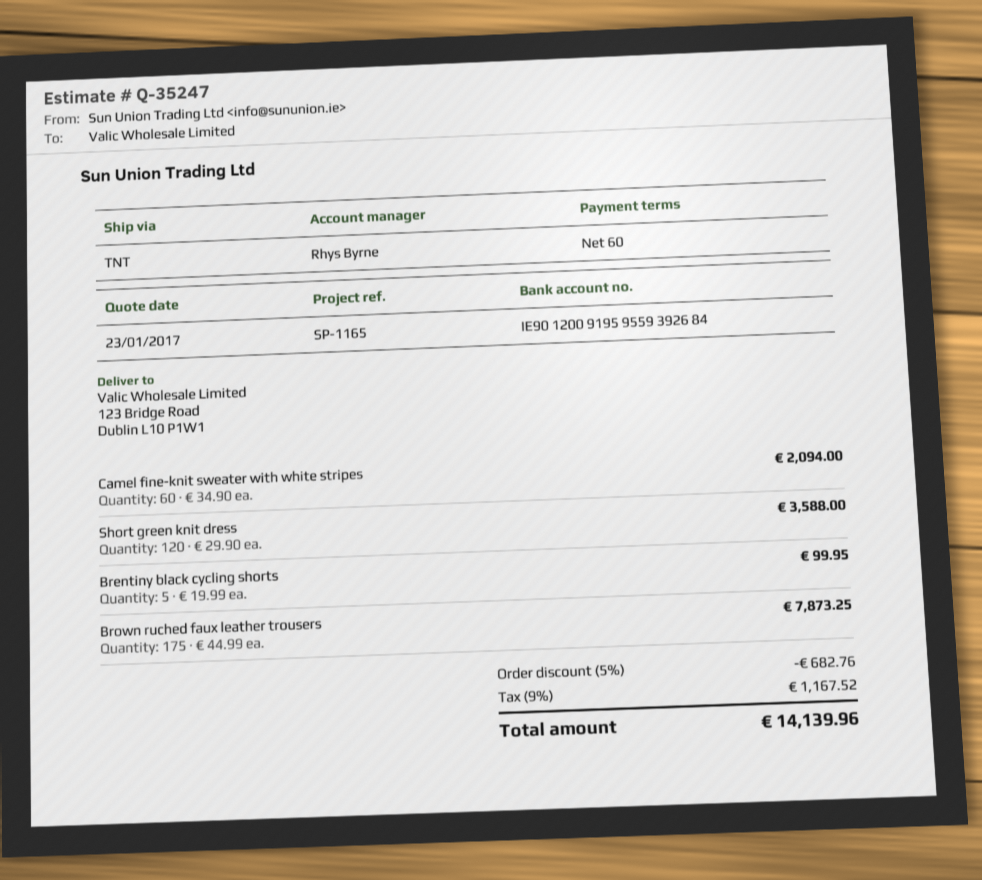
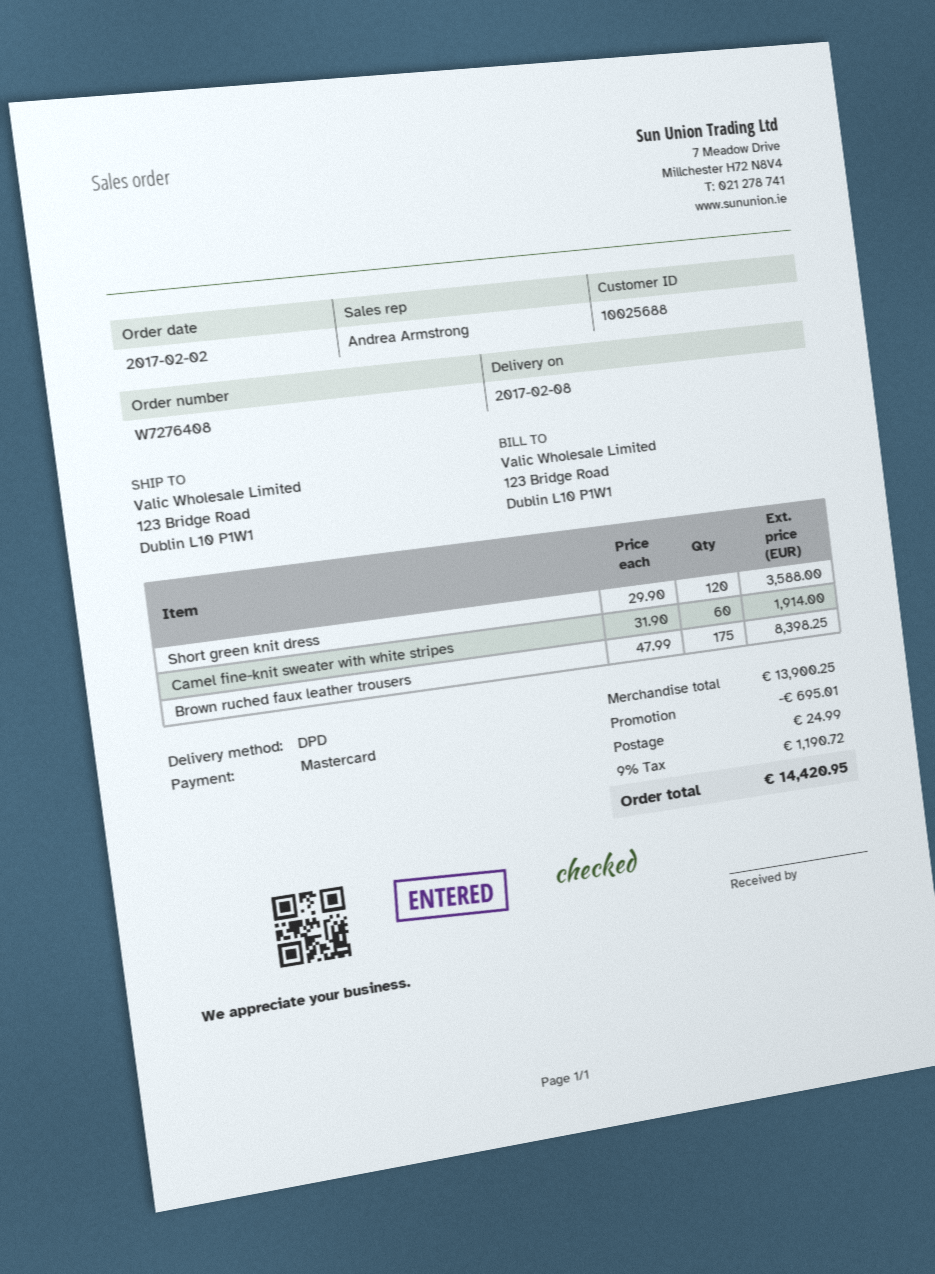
sales rep: Rhys Byrne -> Andrea Armstrong
shipping method: TNT -> DPD
Camel fine-knit sweater with white stripes: 60 x 34.90 = 2094.00 -> 60 x 31.90 = 1914.00
Brentiny black cycling shorts: 5 x 19.99 = 99.95 -> none
Brown ruched faux leather trousers: 175 x 44.99 = 7873.25 -> 175 x 47.99 = 8398.25
discount: 682.76 -> 695.01
shipping: none -> 24.99
tax: 9% = 1167.52 -> 9% = 1190.72
total: 14139.96 -> 14420.95

